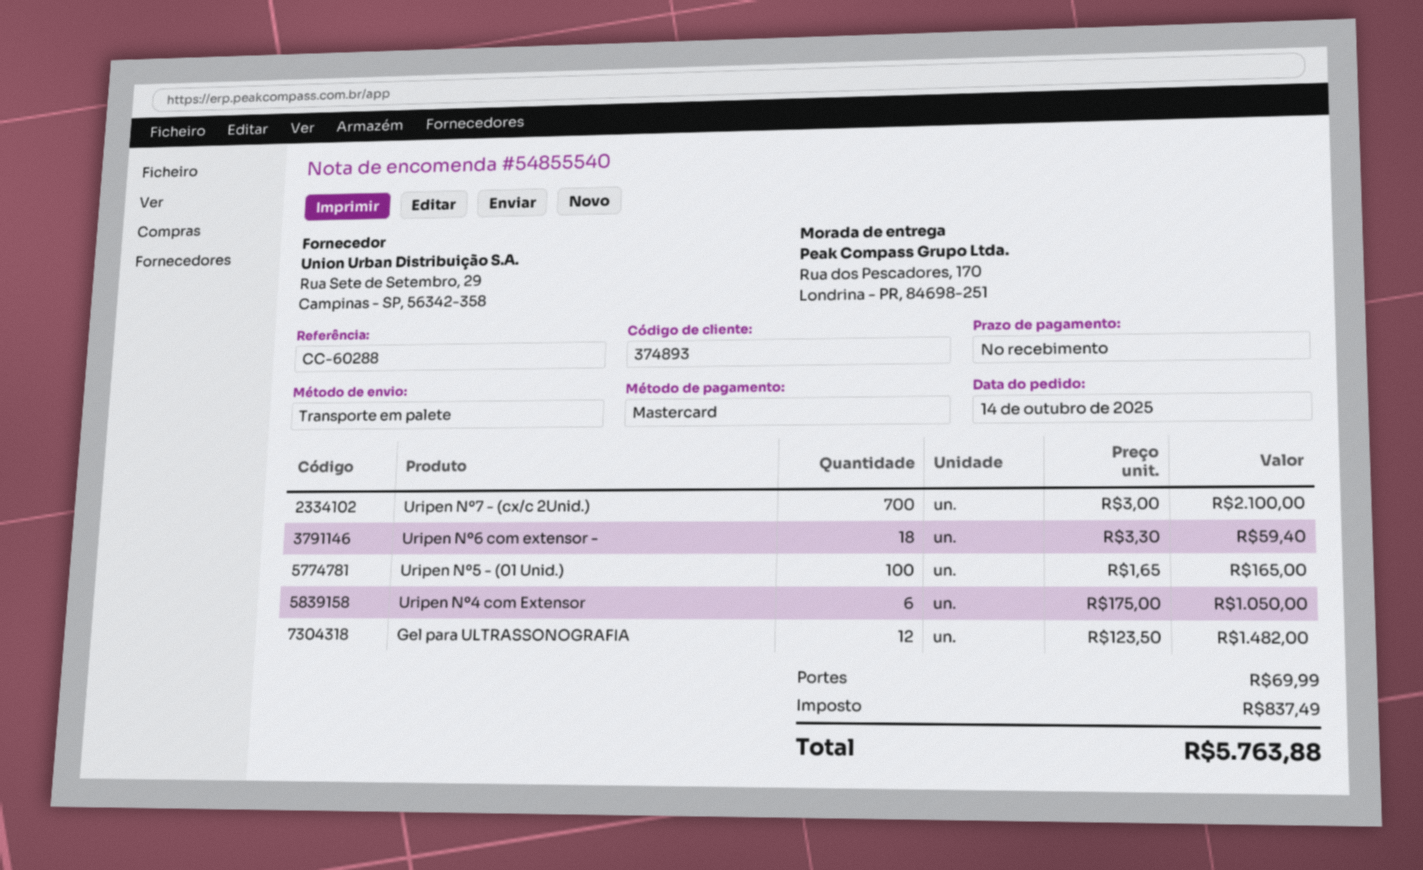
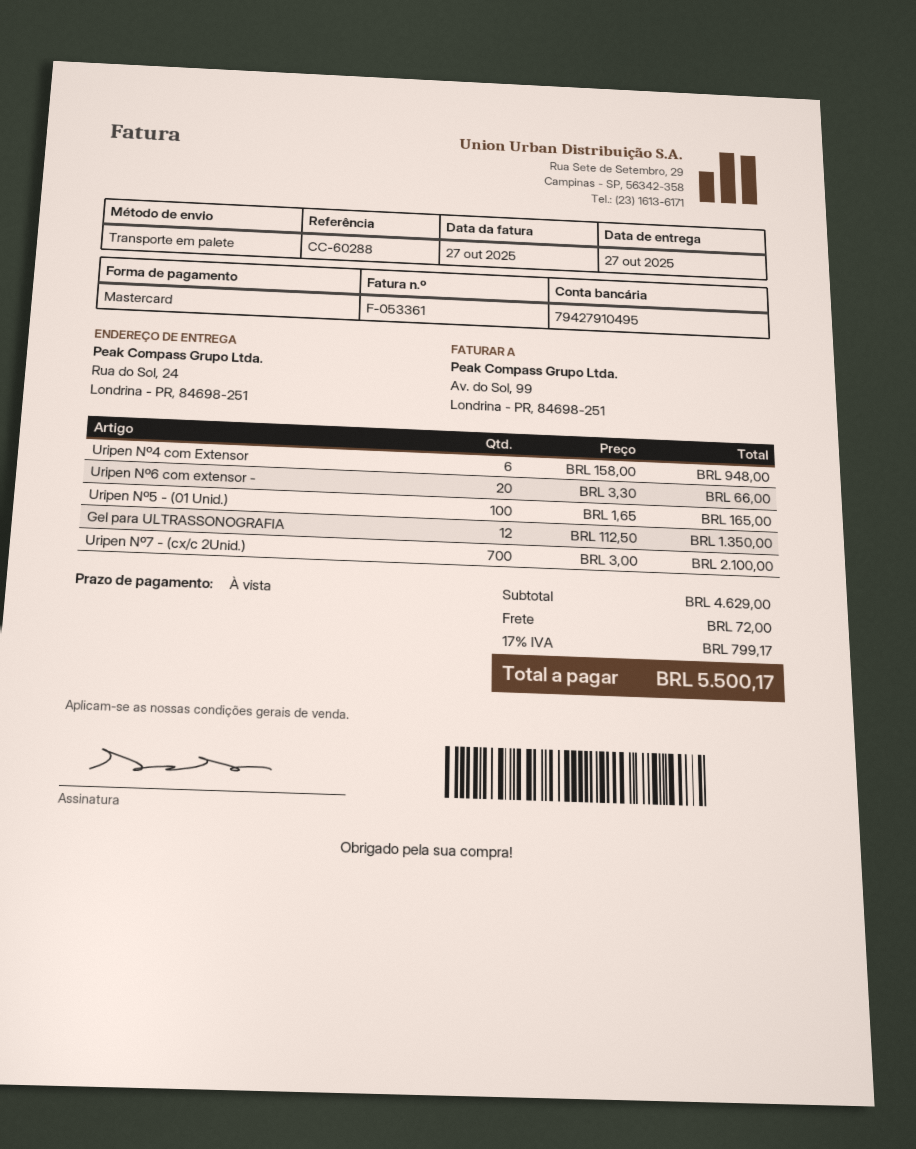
ship to: Rua dos Pescadores, 170, Londrina - PR, 84698-251 -> Rua do Sol, 24, Londrina - PR, 84698-251
Uripen Nº6 com extensor -: 18 x 3.30 = 59.40 -> 20 x 3.30 = 66.00
Uripen Nº4 com Extensor: 6 x 175.00 = 1050.00 -> 6 x 158.00 = 948.00
Gel para ULTRASSONOGRAFIA: 12 x 123.50 = 1482.00 -> 12 x 112.50 = 1350.00
shipping: 69.99 -> 72.00
tax: 837.49 -> 799.17
total: 5763.88 -> 5500.17

